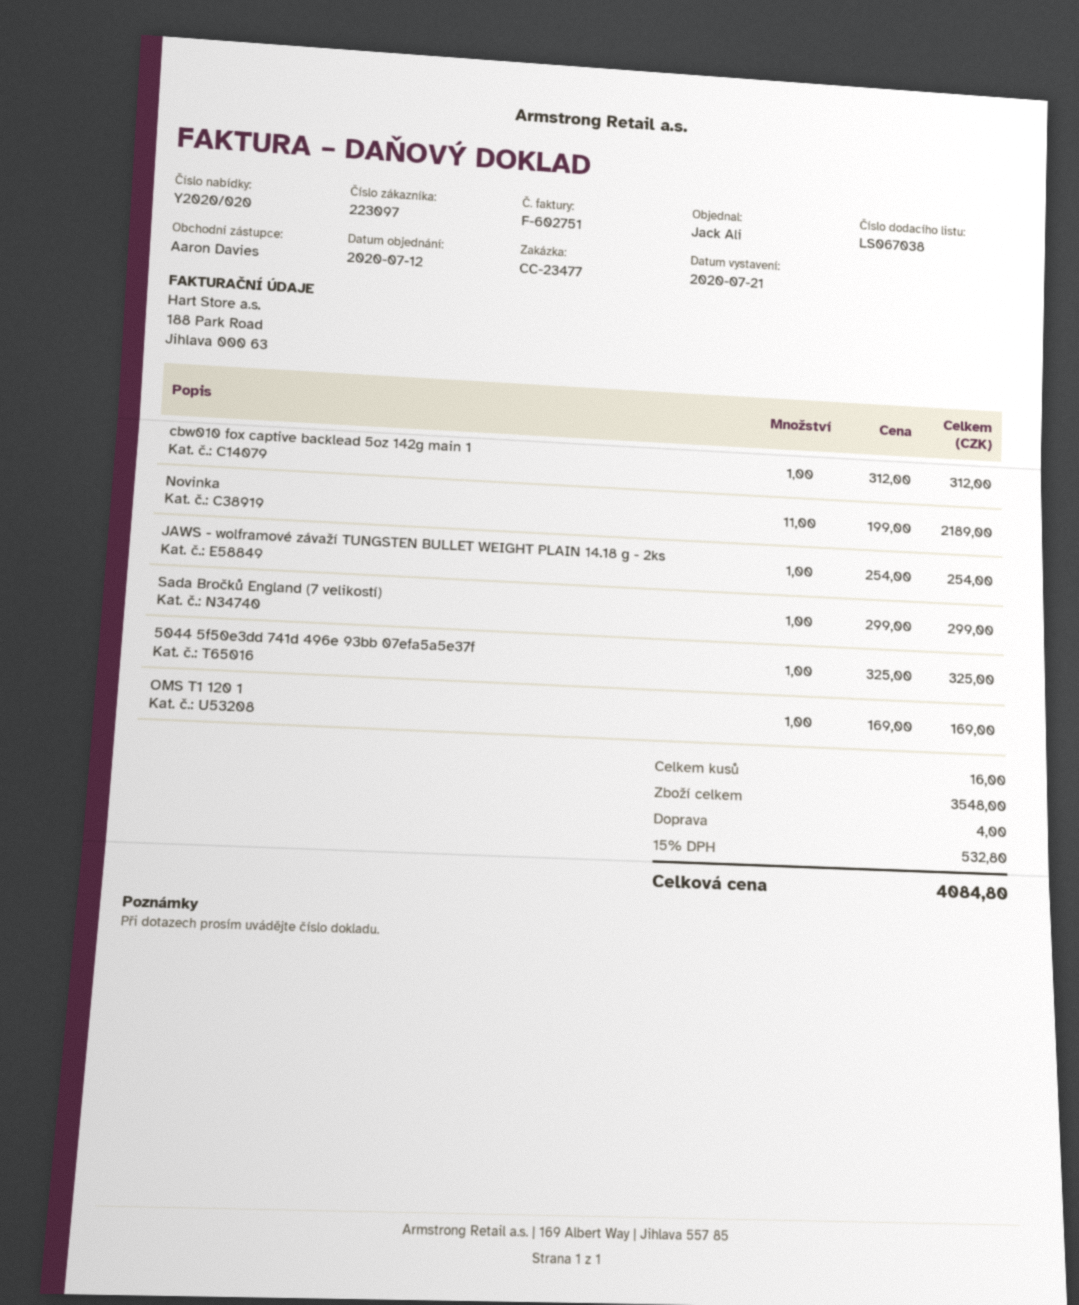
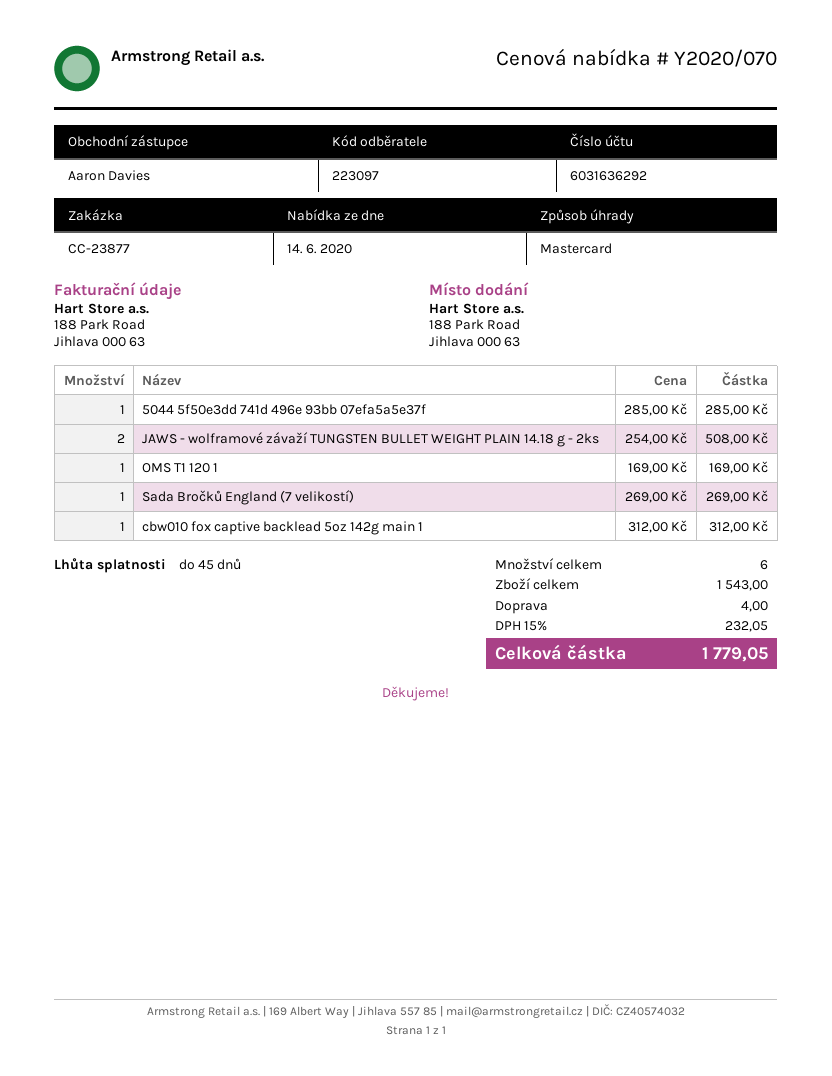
quote number: Y2020/020 -> Y2020/070
reference: CC-23477 -> CC-23877
Novinka: 11 x 199.00 = 2189.00 -> none
JAWS - wolframové závaží TUNGSTEN BULLET WEIGHT PLAIN 14.18 g - 2ks: 1 x 254.00 = 254.00 -> 2 x 254.00 = 508.00
Sada Bročků England (7 velikostí): 1 x 299.00 = 299.00 -> 1 x 269.00 = 269.00
5044 5f50e3dd 741d 496e 93bb 07efa5a5e37f: 1 x 325.00 = 325.00 -> 1 x 285.00 = 285.00
total quantity: 16 -> 6
subtotal: 3548.00 -> 1543.00
tax: 15% = 532.80 -> 15% = 232.05
total: 4084.80 -> 1779.05

